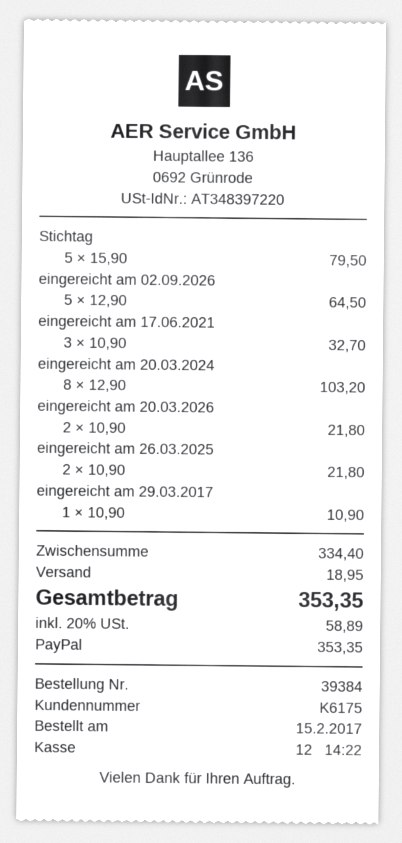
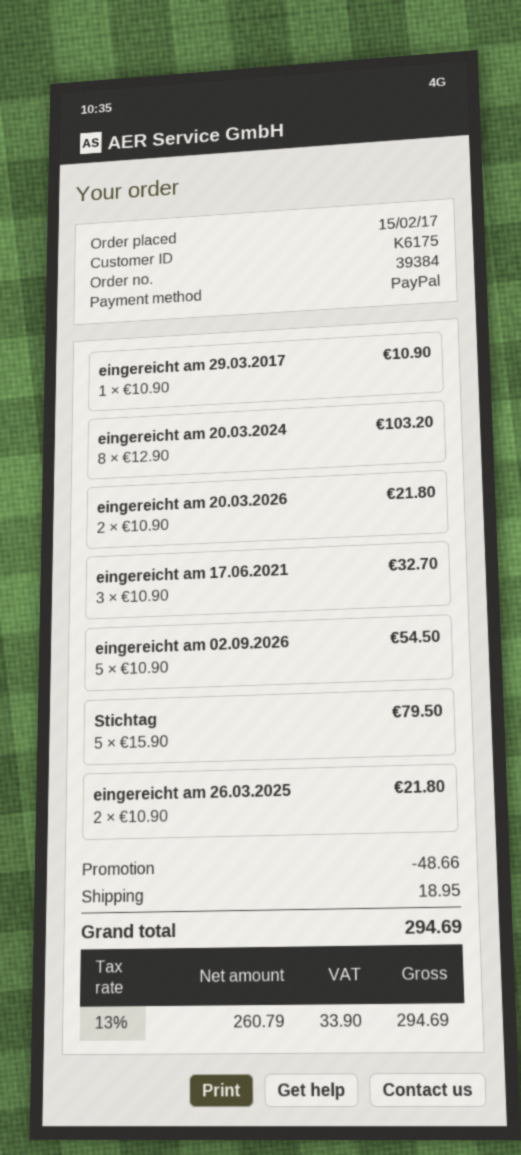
eingereicht am 02.09.2026: 5 x 12.90 = 64.50 -> 5 x 10.90 = 54.50
discount: none -> 48.66
tax: 20% = 58.89 -> 13% = 33.90
total: 353.35 -> 294.69

